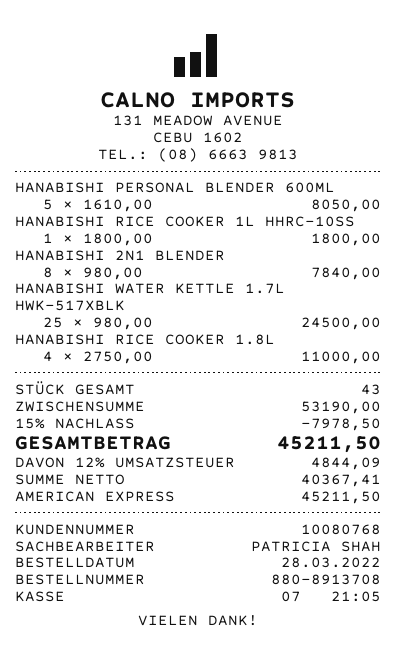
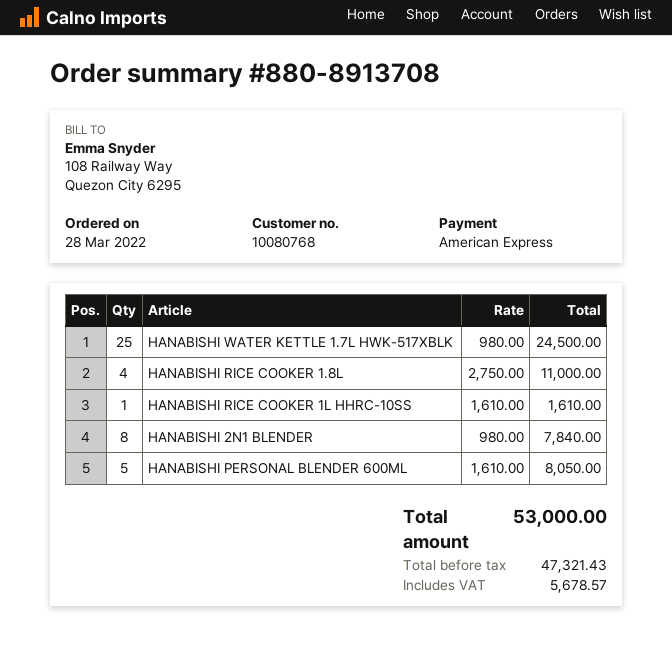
HANABISHI RICE COOKER 1L HHRC-10SS: 1 x 1800.00 = 1800.00 -> 1 x 1610.00 = 1610.00
discount: 15% = 7978.50 -> none
net: 40367.41 -> 47321.43
tax: 4844.09 -> 5678.57
total: 45211.50 -> 53000.00

